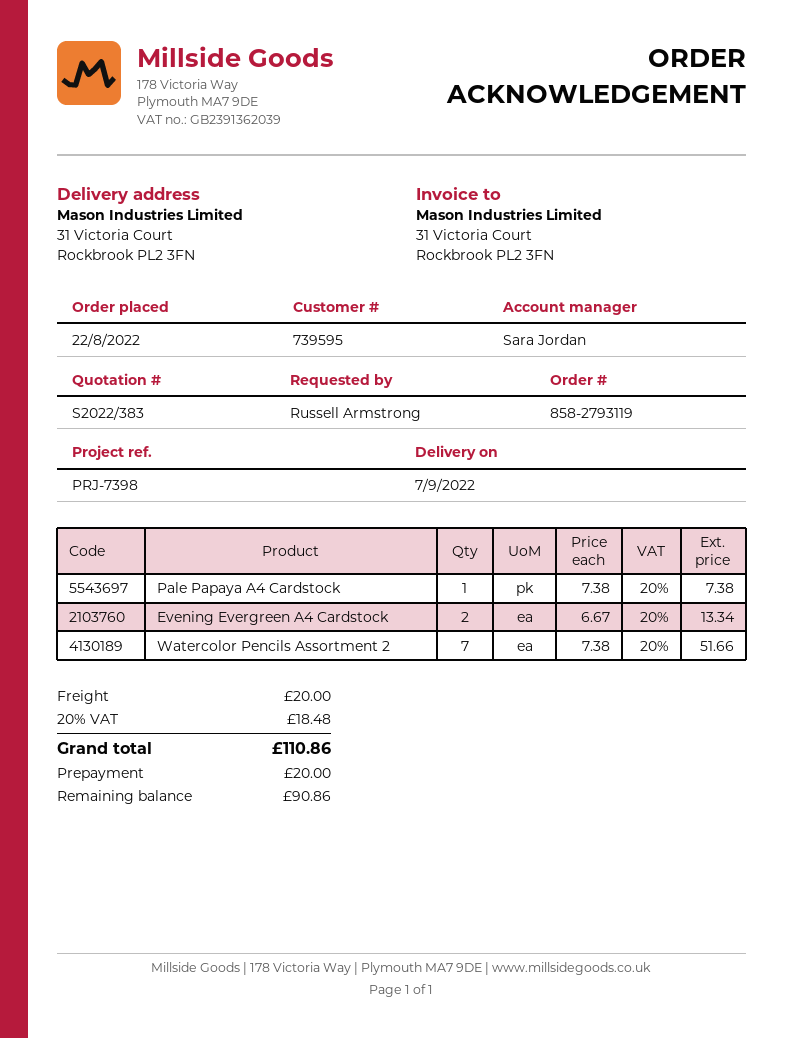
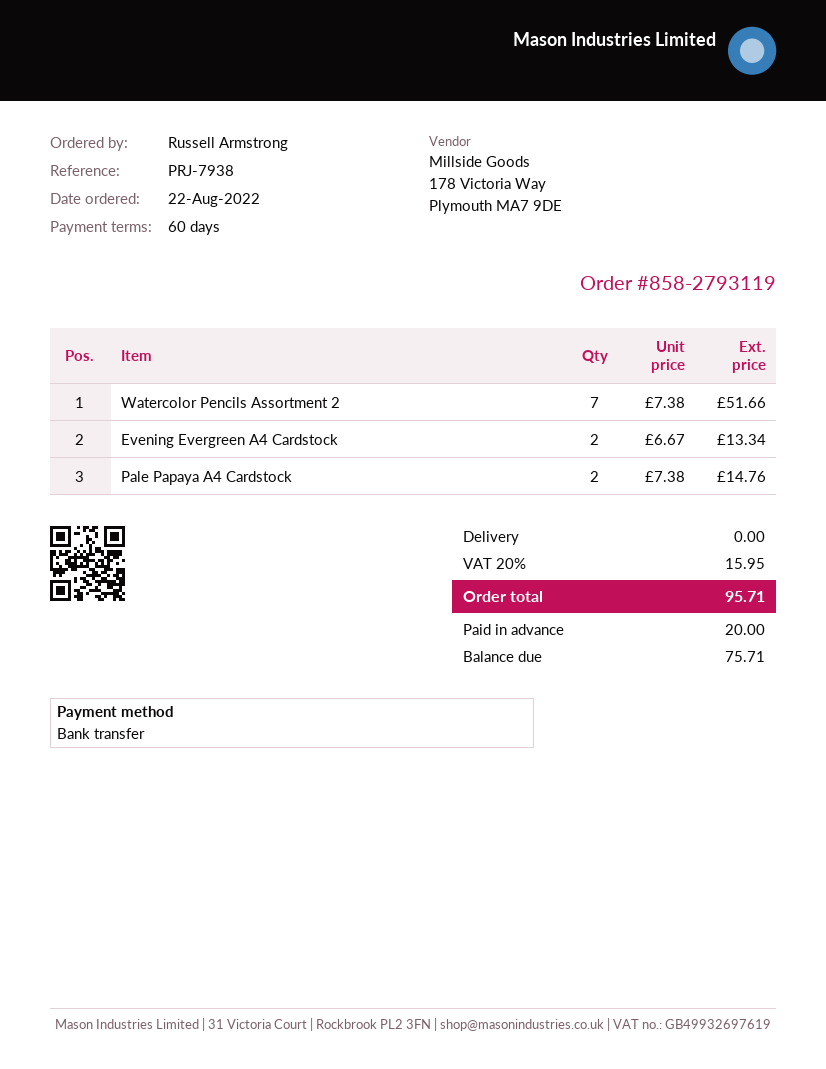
reference: PRJ-7398 -> PRJ-7938
Pale Papaya A4 Cardstock: 1 x 7.38 = 7.38 -> 2 x 7.38 = 14.76
shipping: 20.00 -> 0.00
tax: 20% = 18.48 -> 20% = 15.95
total: 110.86 -> 95.71
balance: 90.86 -> 75.71

